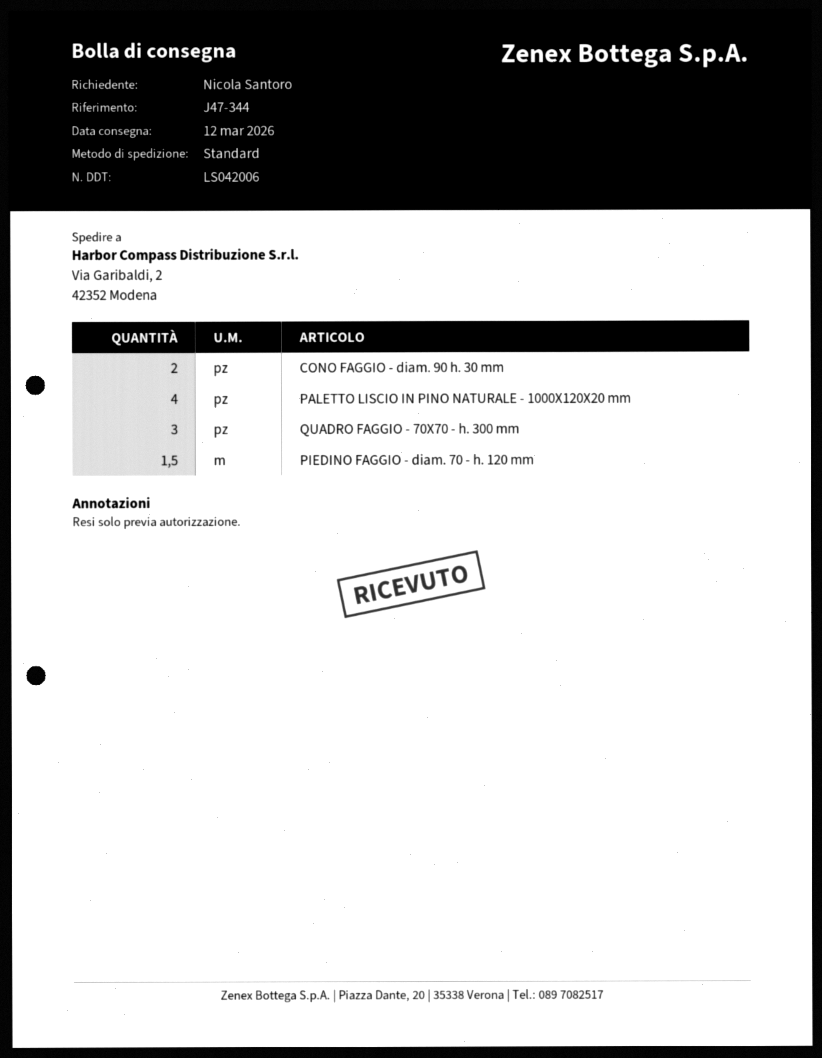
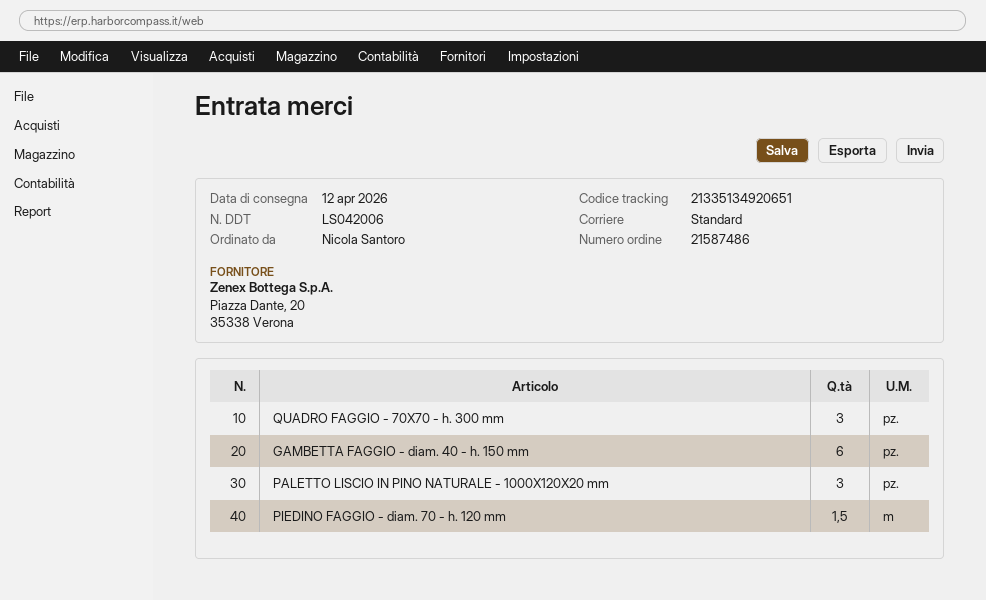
delivery date: 2026-03-12 -> 2026-04-12
CONO FAGGIO - diam. 90 h. 30 mm: 2 -> none
PALETTO LISCIO IN PINO NATURALE - 1000X120X20 mm: 4 -> 3
GAMBETTA FAGGIO - diam. 40 - h. 150 mm: none -> 6

